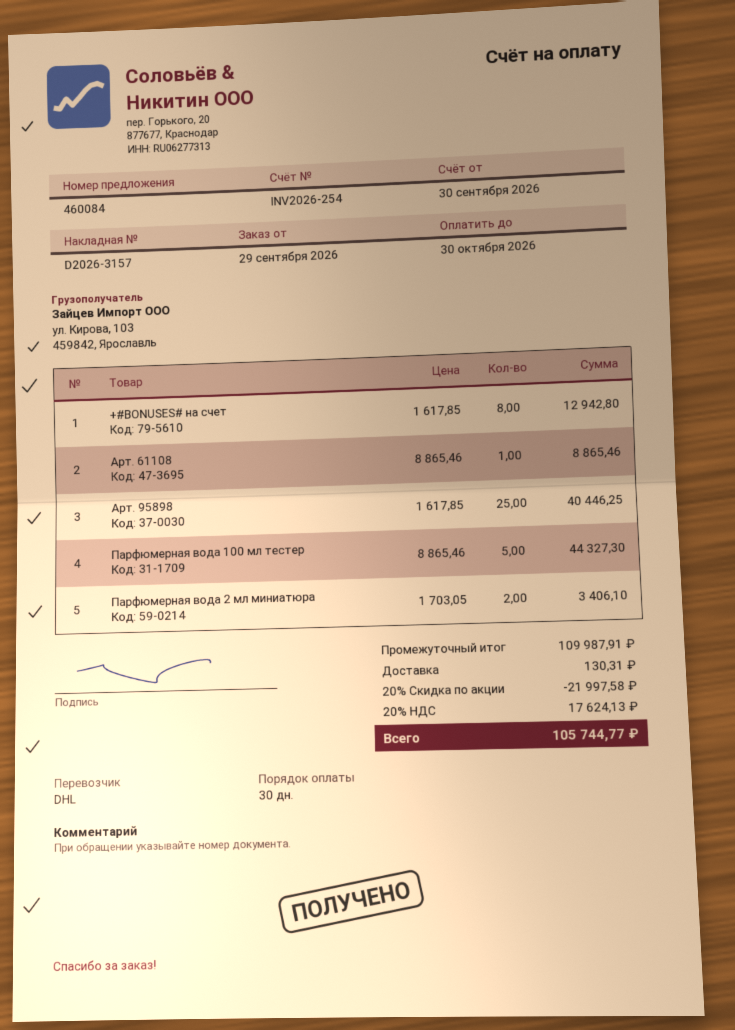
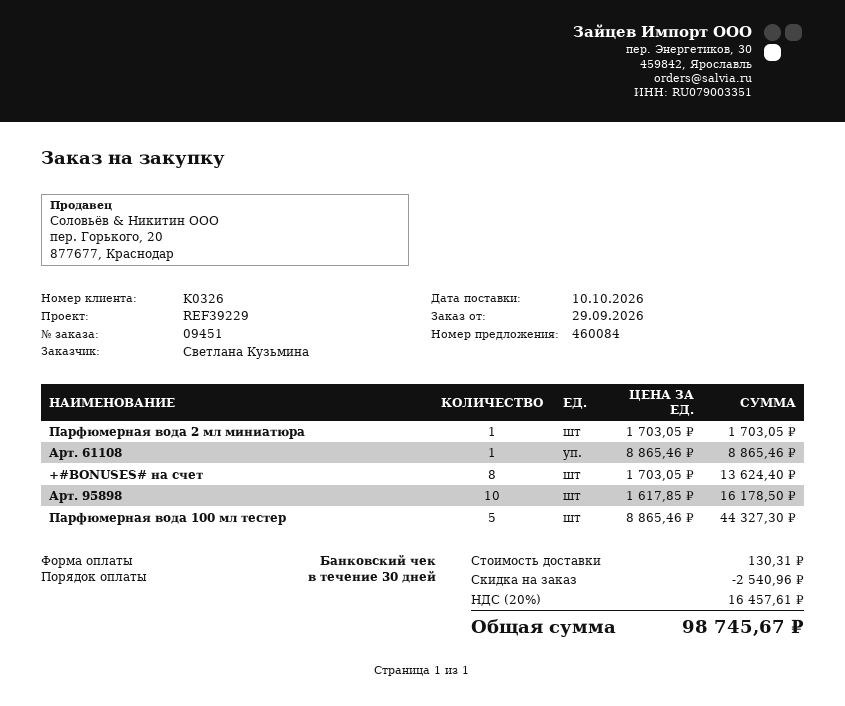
+#BONUSES# на счет: 8 x 1617.85 = 12942.80 -> 8 x 1703.05 = 13624.40
Арт. 95898: 25 x 1617.85 = 40446.25 -> 10 x 1617.85 = 16178.50
Парфюмерная вода 2 мл миниатюра: 2 x 1703.05 = 3406.10 -> 1 x 1703.05 = 1703.05
discount: 21997.58 -> 2540.96
tax: 20% = 17624.13 -> 20% = 16457.61
total: 105744.77 -> 98745.67

